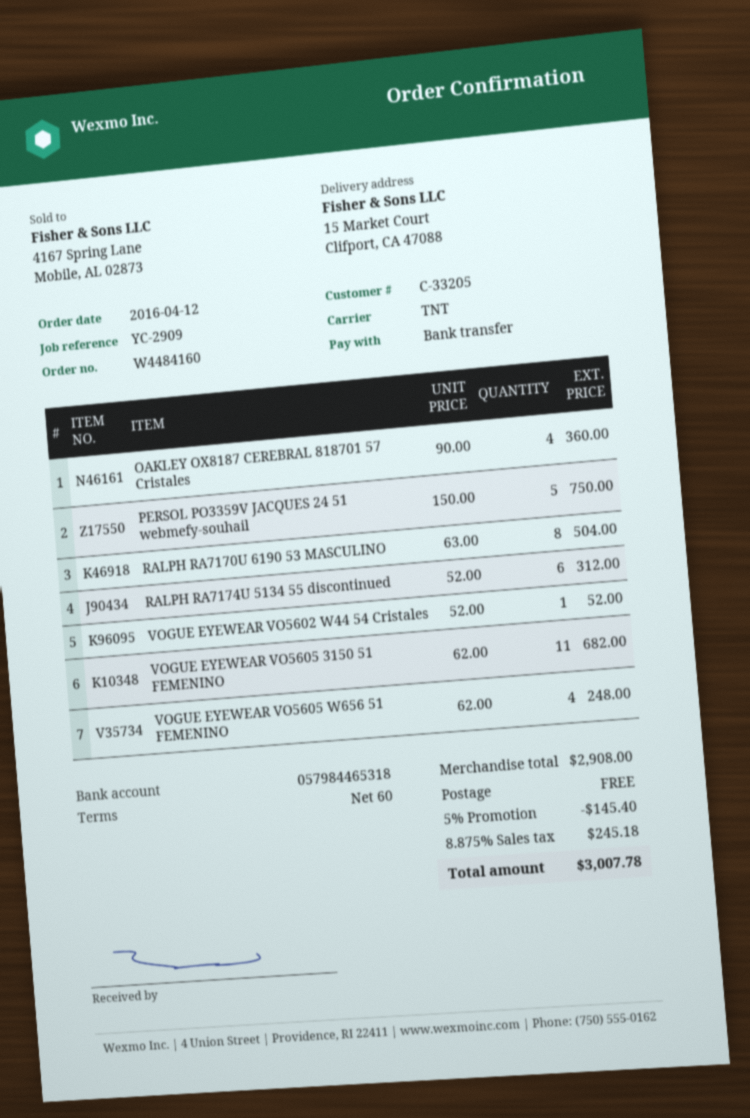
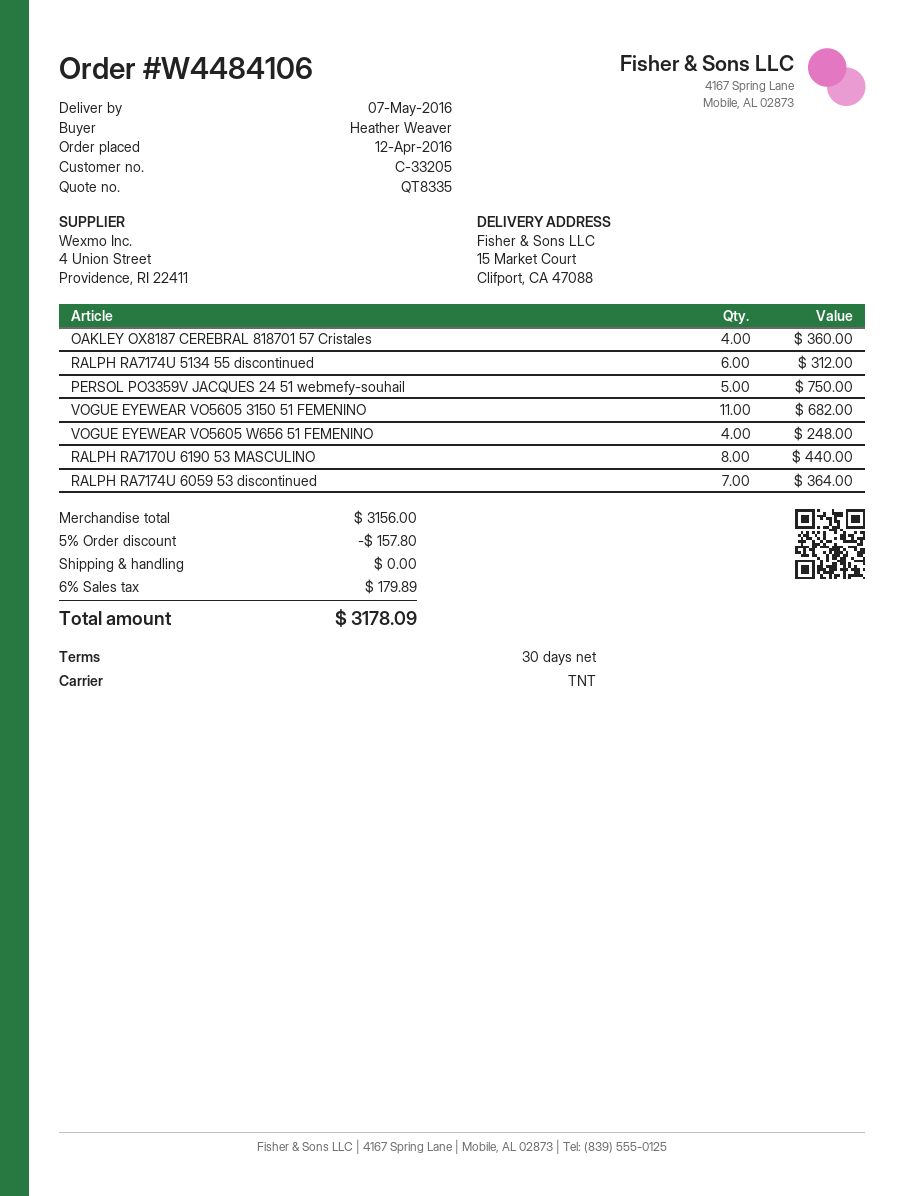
order number: W4484160 -> W4484106
payment terms: 60 days -> 30 days
RALPH RA7170U 6190 53 MASCULINO: 8 for 504.00 -> 8 for 440.00
VOGUE EYEWEAR VO5602 W44 54 Cristales: 1 for 52.00 -> none
RALPH RA7174U 6059 53 discontinued: none -> 7 for 364.00
subtotal: 2908.00 -> 3156.00
discount: 5% = 145.40 -> 5% = 157.80
tax: 8.875% = 245.18 -> 6% = 179.89
total: 3007.78 -> 3178.09

